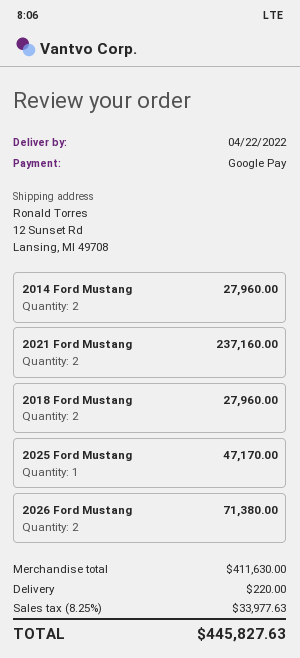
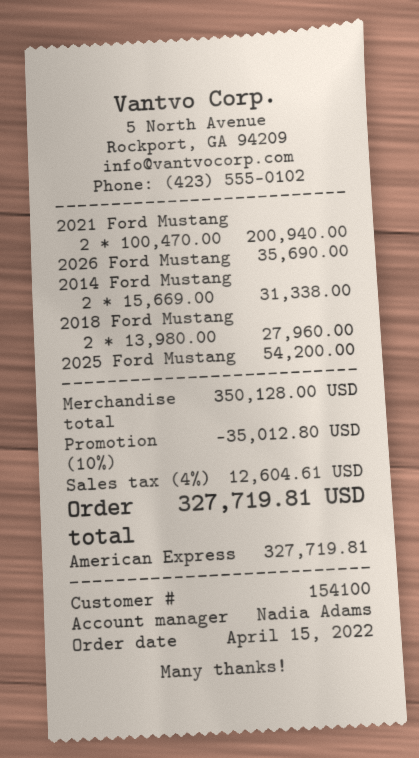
payment method: Google Pay -> American Express
2014 Ford Mustang: 2 for 27960.00 -> 2 for 31338.00
2021 Ford Mustang: 2 for 237160.00 -> 2 for 200940.00
2025 Ford Mustang: 1 for 47170.00 -> 1 for 54200.00
2026 Ford Mustang: 2 for 71380.00 -> 1 for 35690.00
subtotal: 411630.00 -> 350128.00
discount: none -> 10% = 35012.80
shipping: 220.00 -> none
tax: 8.25% = 33977.63 -> 4% = 12604.61
total: 445827.63 -> 327719.81

